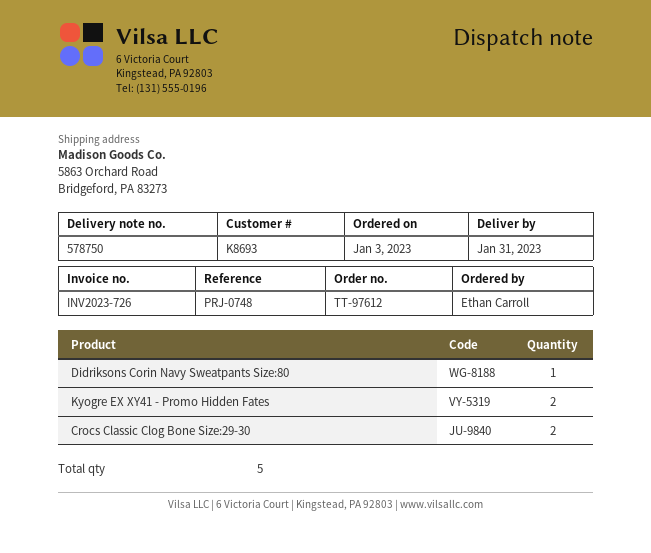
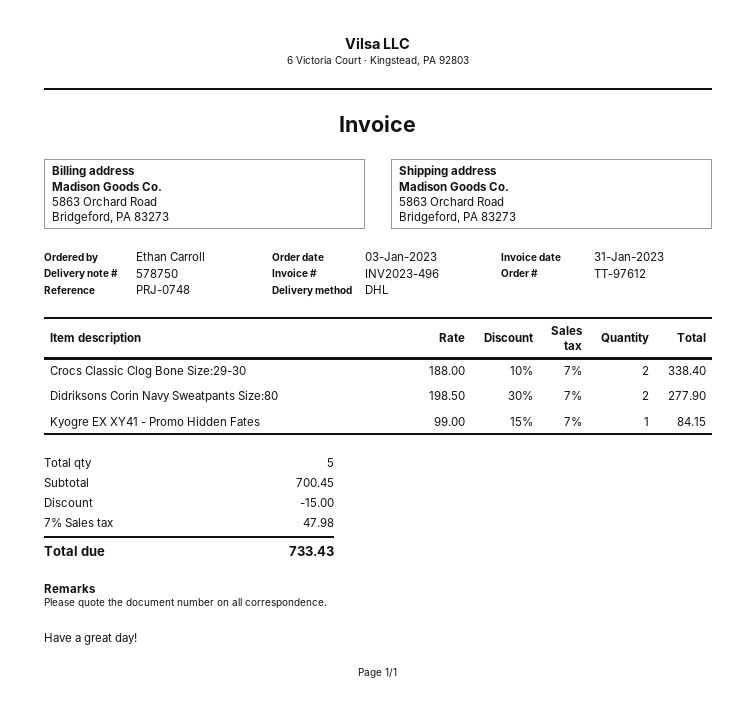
invoice number: INV2023-726 -> INV2023-496
Didriksons Corin Navy Sweatpants Size:80: 1 -> 2
Kyogre EX XY41 - Promo Hidden Fates: 2 -> 1

